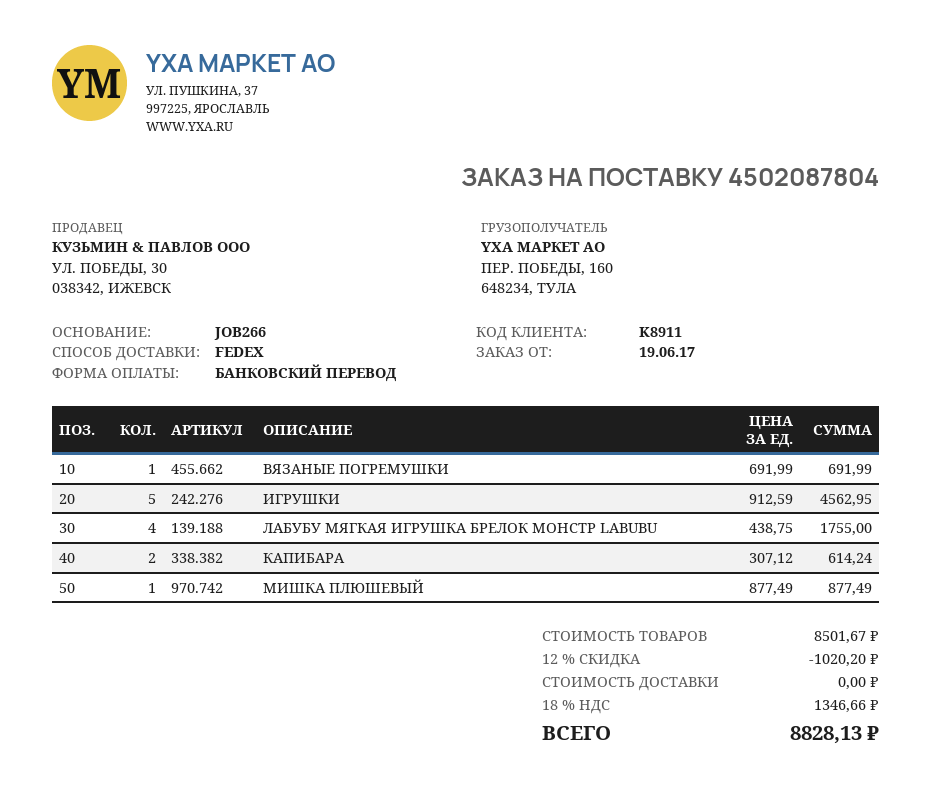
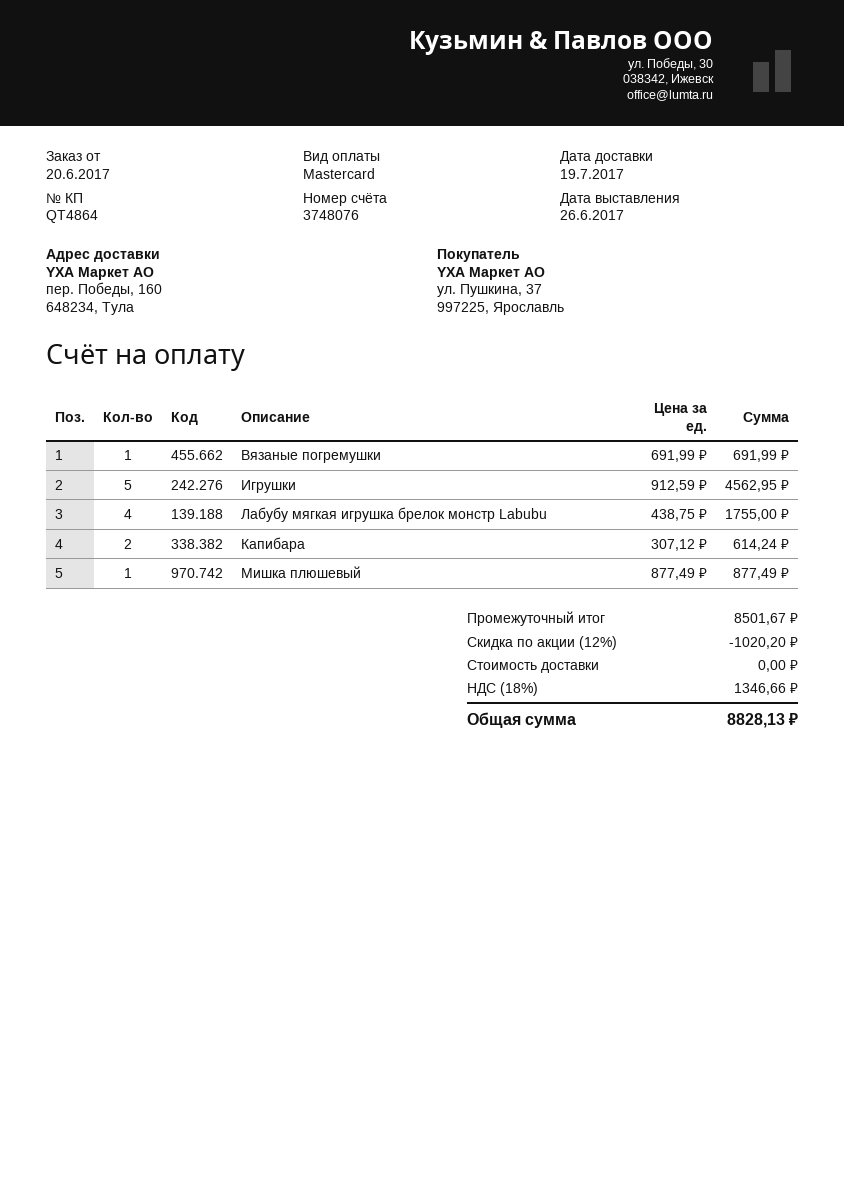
order date: 2017-06-19 -> 2017-06-20
payment method: bank transfer -> Mastercard

